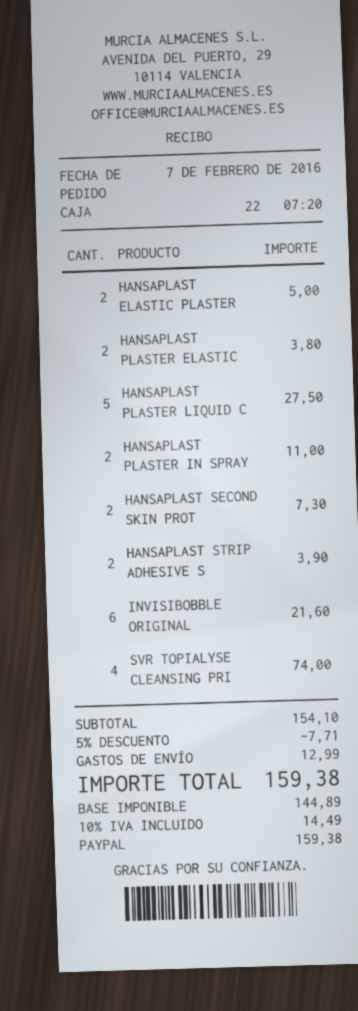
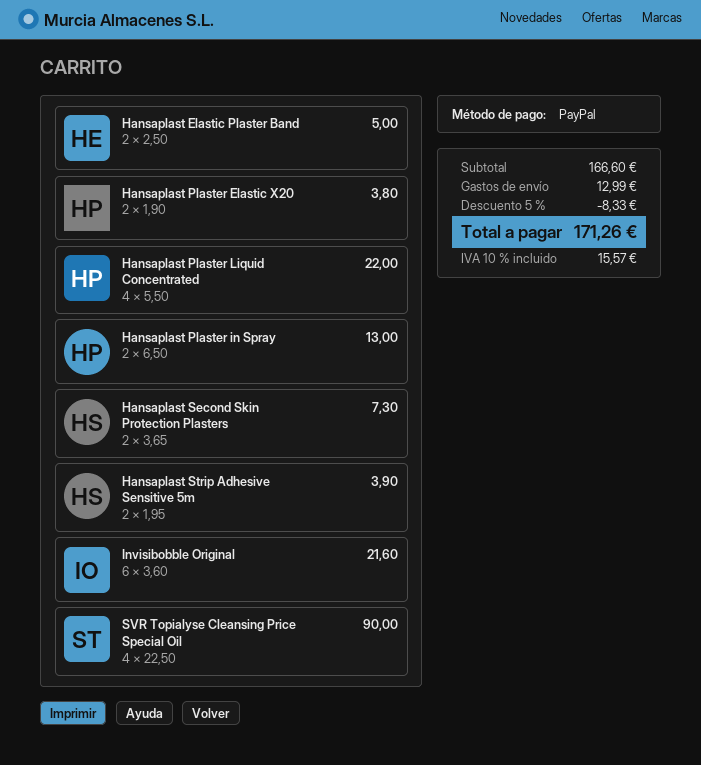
HANSAPLAST PLASTER LIQUID C: 5 for 27.50 -> 4 for 22.00
HANSAPLAST PLASTER IN SPRAY: 2 for 11.00 -> 2 for 13.00
SVR TOPIALYSE CLEANSING PRI: 4 for 74.00 -> 4 for 90.00
subtotal: 154.10 -> 166.60
discount: 5% = 7.71 -> 5% = 8.33
tax: 10% = 14.49 -> 10% = 15.57
total: 159.38 -> 171.26

